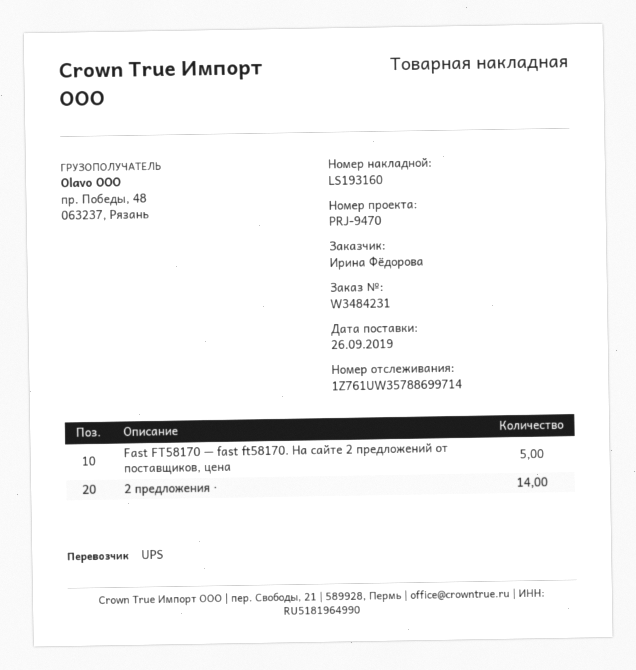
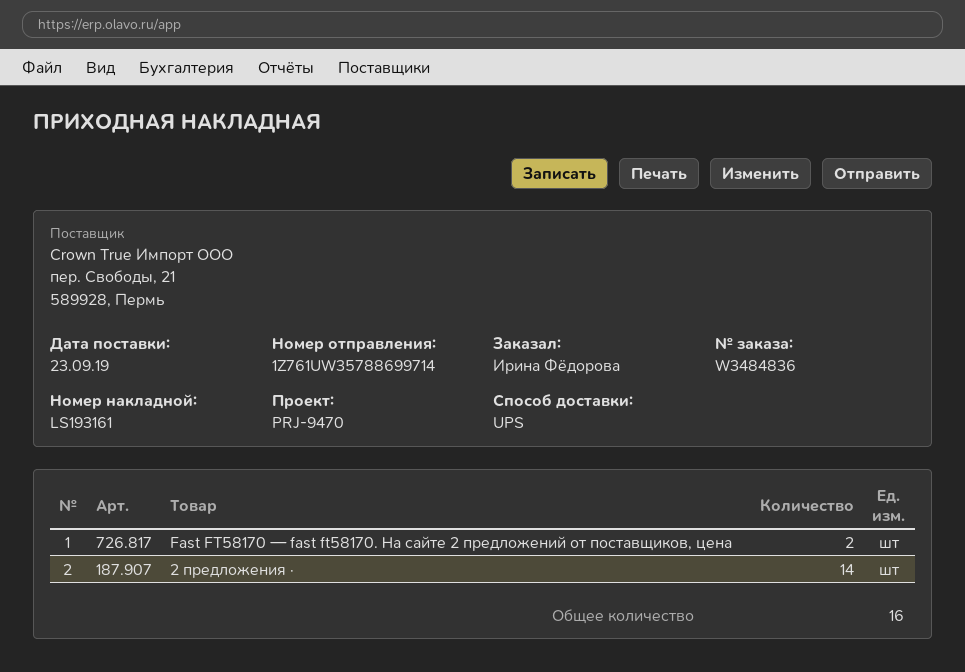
order number: W3484231 -> W3484836
delivery note number: LS193160 -> LS193161
delivery date: 2019-09-26 -> 2019-09-23
Fast FT58170 — fast ft58170. На сайте 2 предложений от поставщиков, цена: 5 -> 2

